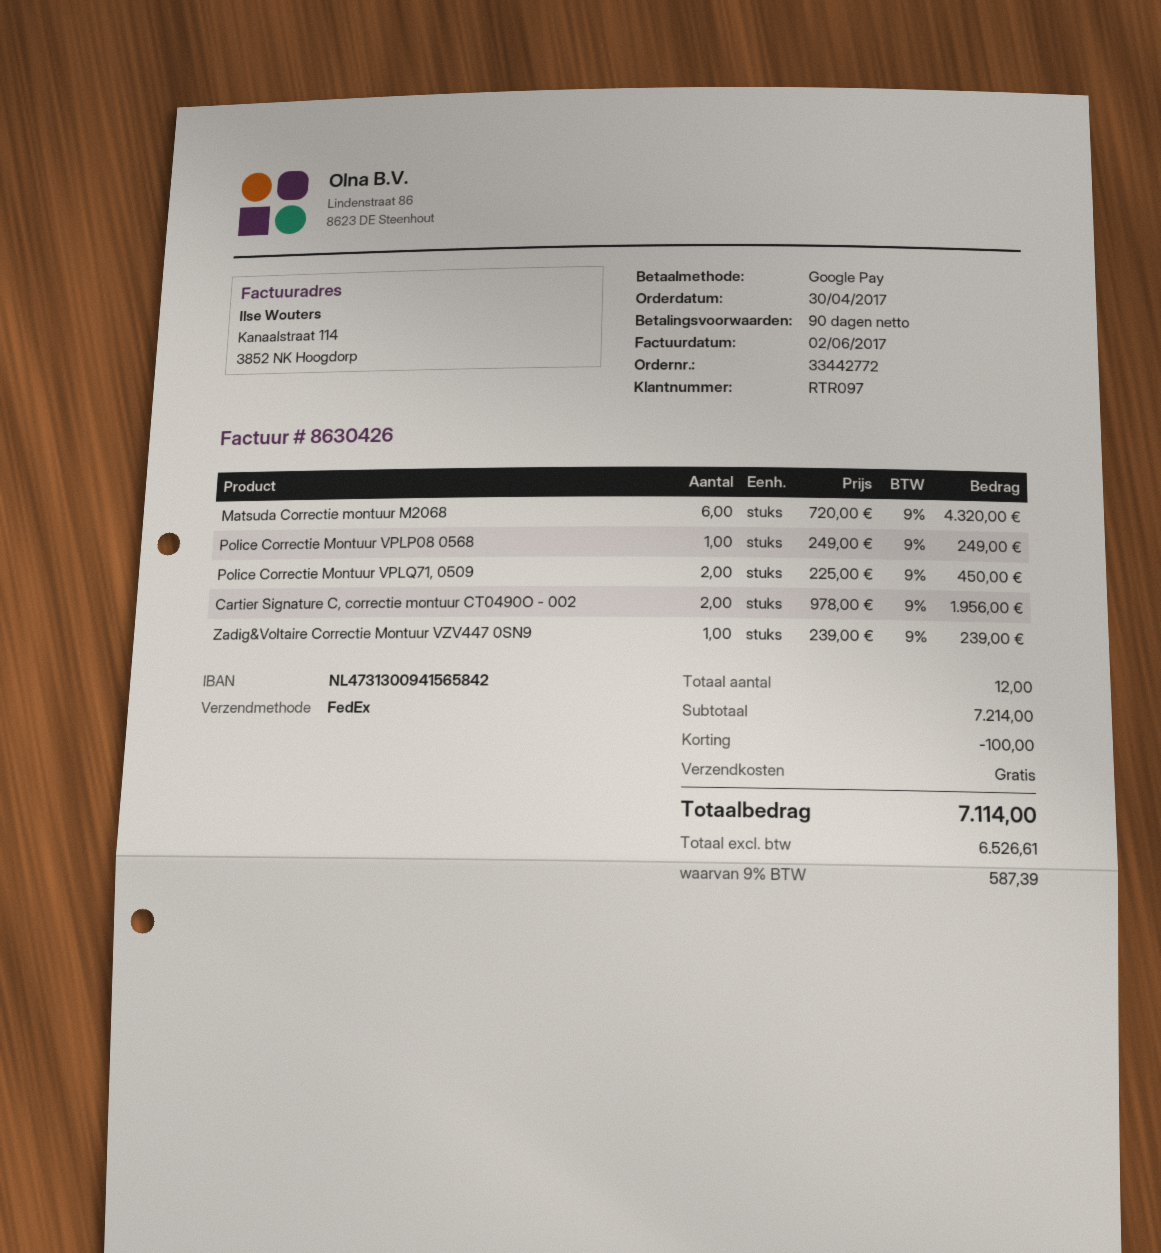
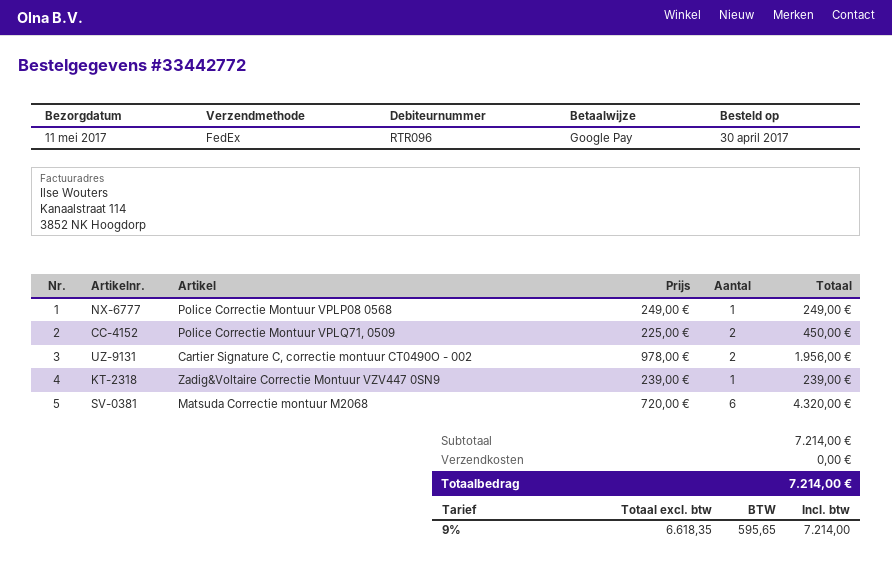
customer number: RTR097 -> RTR096
discount: 100.00 -> none
net: 6526.61 -> 6618.35
tax: 9% = 587.39 -> 9% = 595.65
total: 7114.00 -> 7214.00

